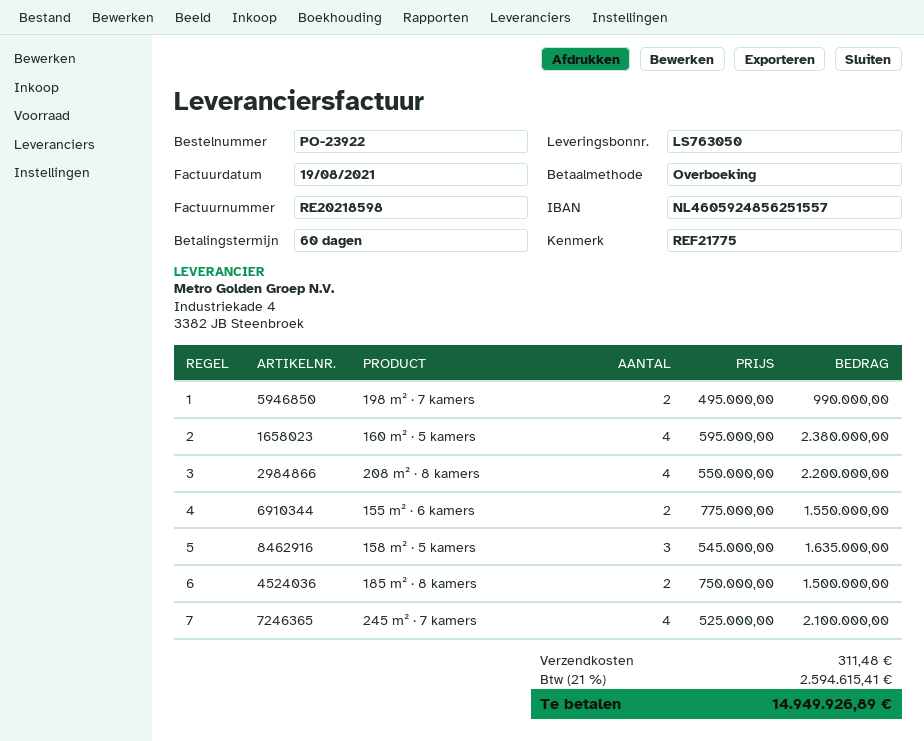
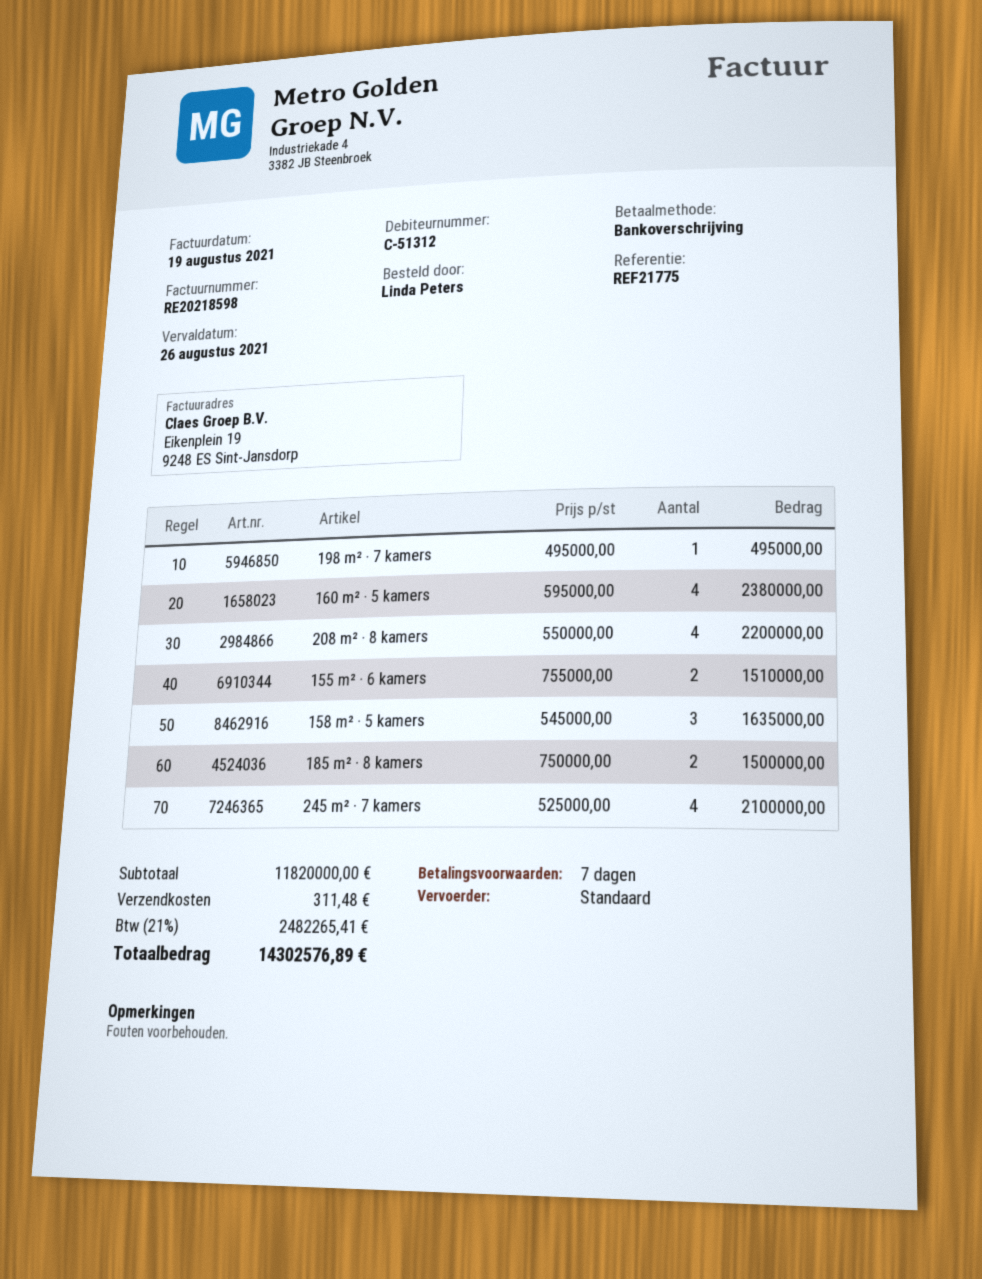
payment terms: 60 days -> 7 days
198 m² · 7 kamers: 2 x 495000.00 = 990000.00 -> 1 x 495000.00 = 495000.00
155 m² · 6 kamers: 2 x 775000.00 = 1550000.00 -> 2 x 755000.00 = 1510000.00
tax: 21% = 2594615.41 -> 21% = 2482265.41
total: 14949926.89 -> 14302576.89

